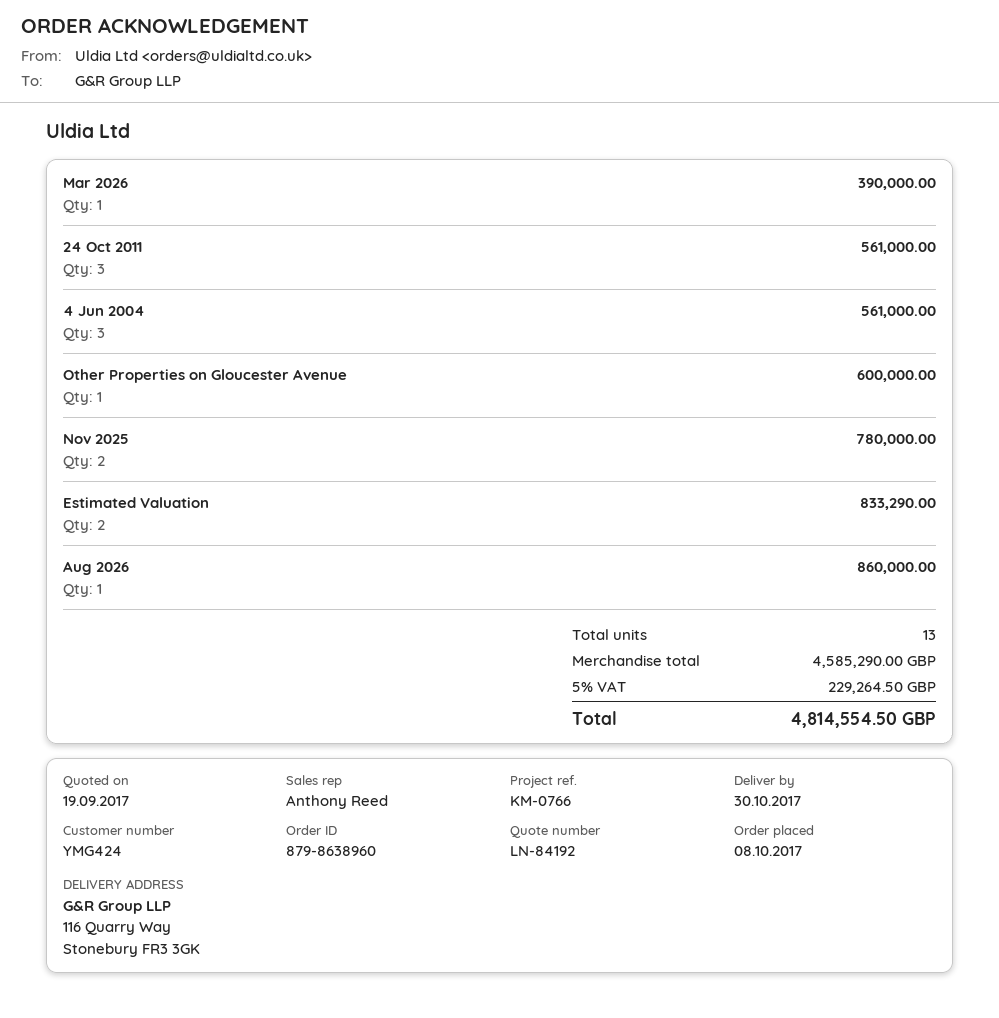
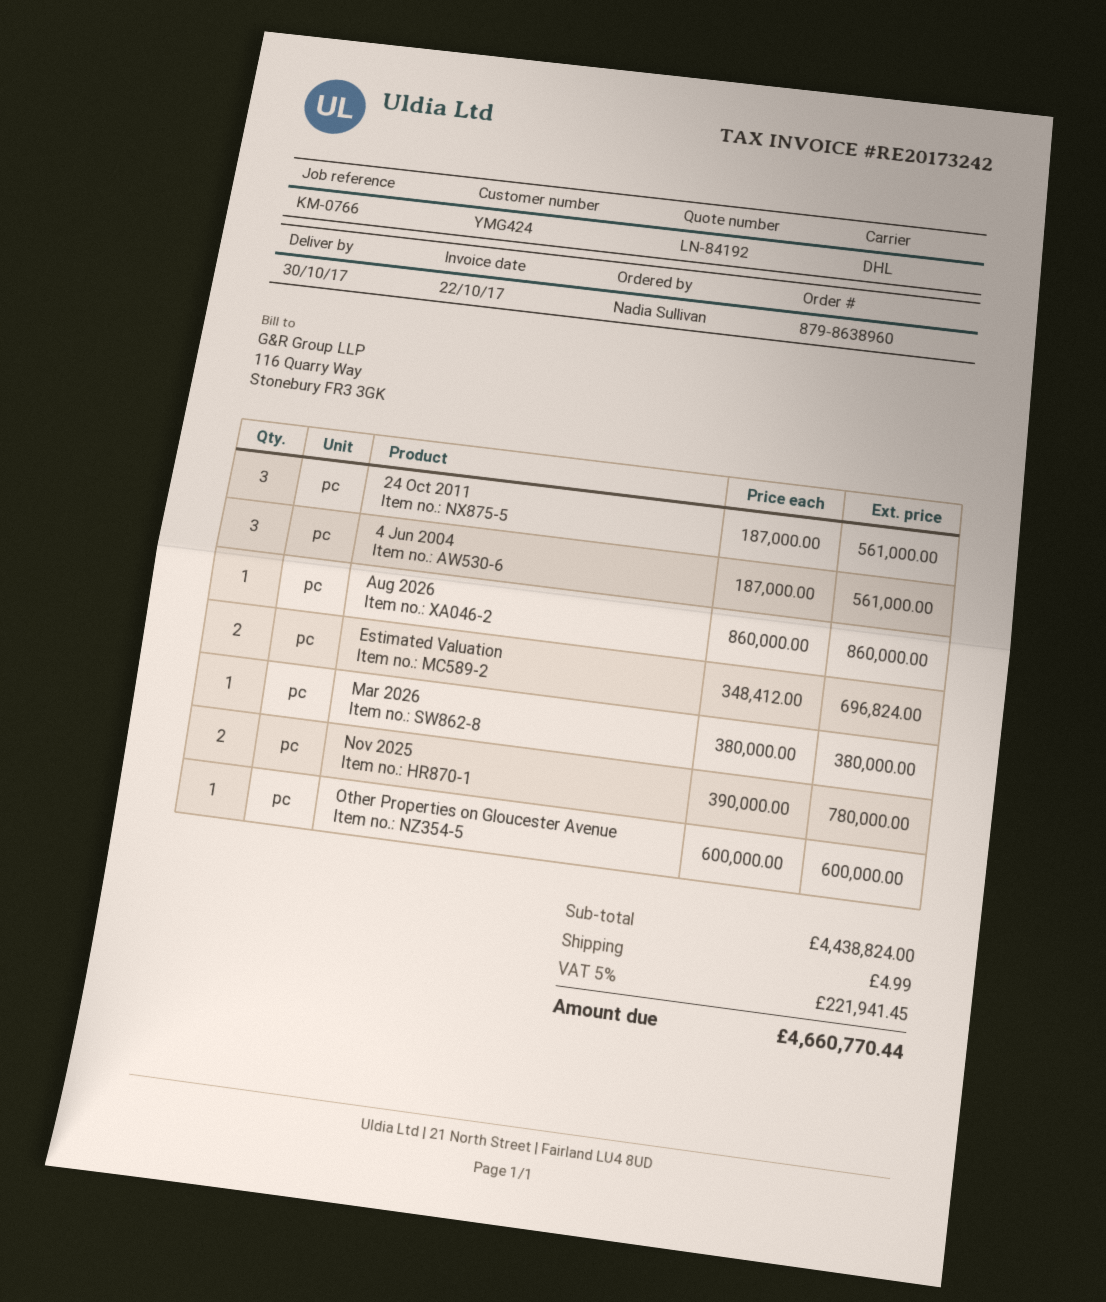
Mar 2026: 1 for 390000.00 -> 1 for 380000.00
Estimated Valuation: 2 for 833290.00 -> 2 for 696824.00
subtotal: 4585290.00 -> 4438824.00
shipping: none -> 4.99
tax: 5% = 229264.50 -> 5% = 221941.45
total: 4814554.50 -> 4660770.44

